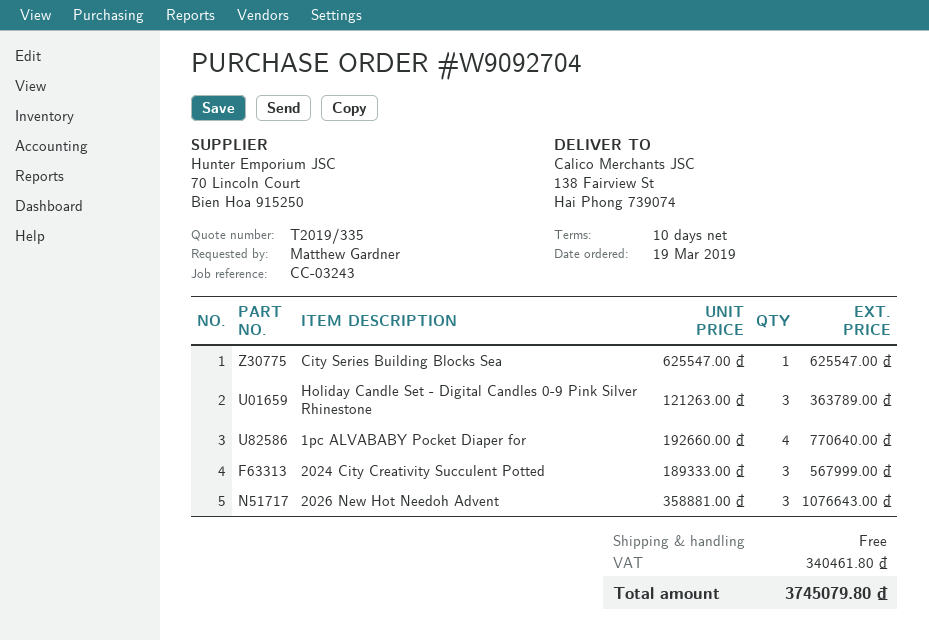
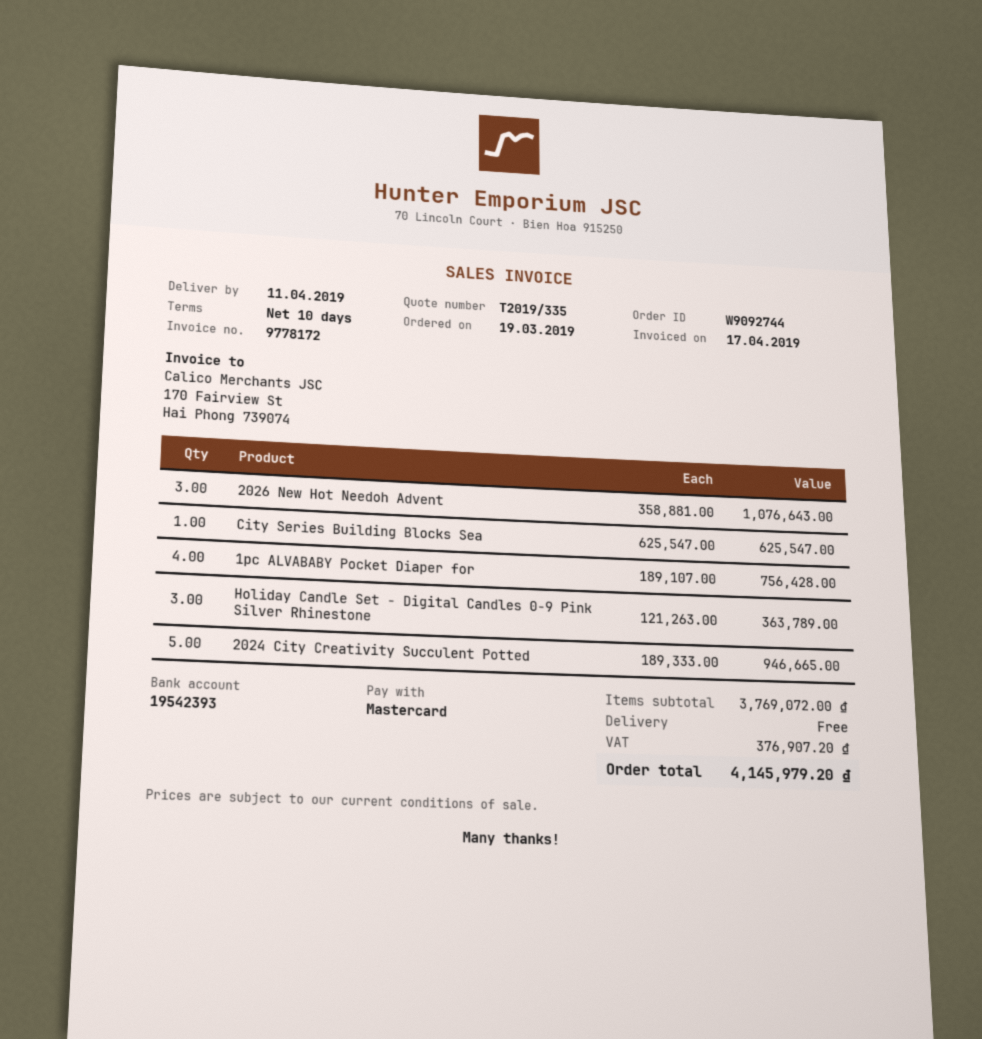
order number: W9092704 -> W9092744
1pc ALVABABY Pocket Diaper for: 4 x 192660.00 = 770640.00 -> 4 x 189107.00 = 756428.00
2024 City Creativity Succulent Potted: 3 x 189333.00 = 567999.00 -> 5 x 189333.00 = 946665.00
tax: 340461.80 -> 376907.20
total: 3745079.80 -> 4145979.20

